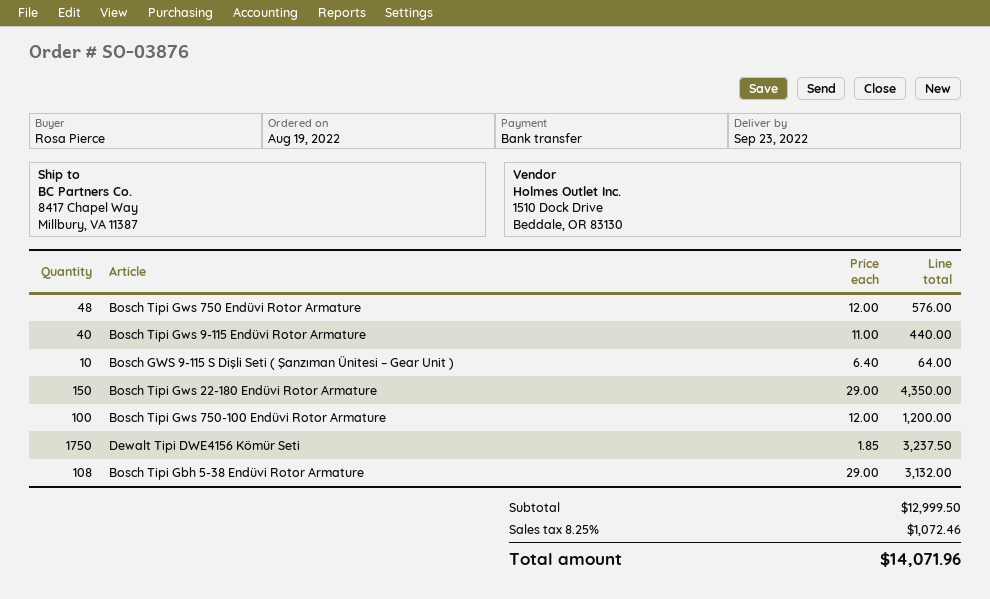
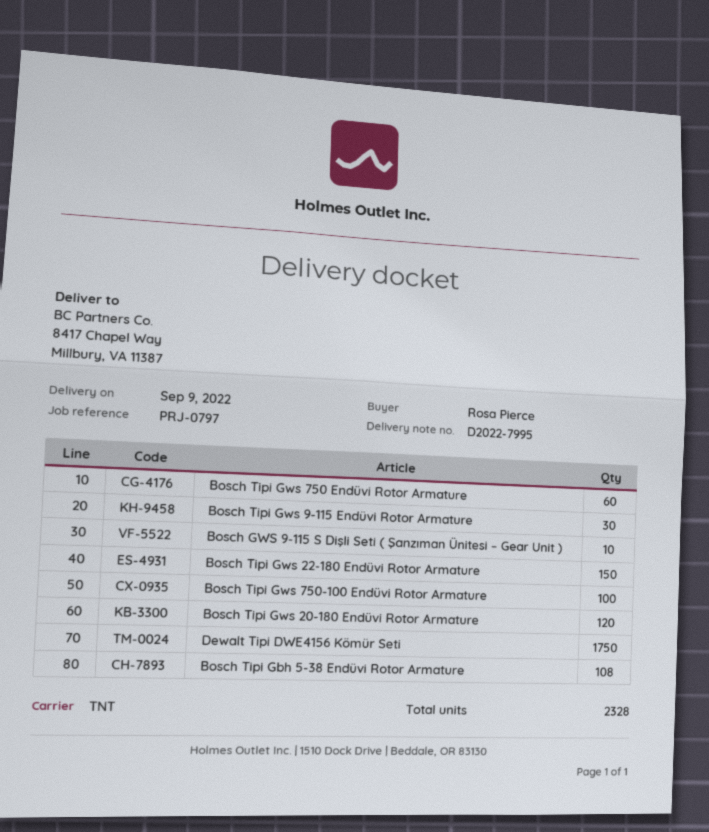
delivery date: 2022-09-23 -> 2022-09-09
Bosch Tipi Gws 750 Endüvi Rotor Armature: 48 -> 60
Bosch Tipi Gws 9-115 Endüvi Rotor Armature: 40 -> 30
Bosch Tipi Gws 20-180 Endüvi Rotor Armature: none -> 120

